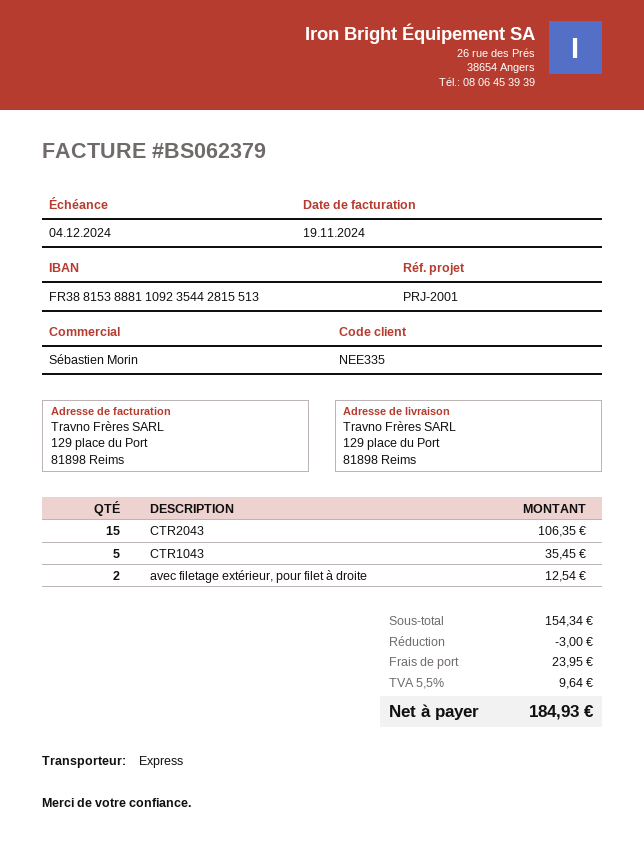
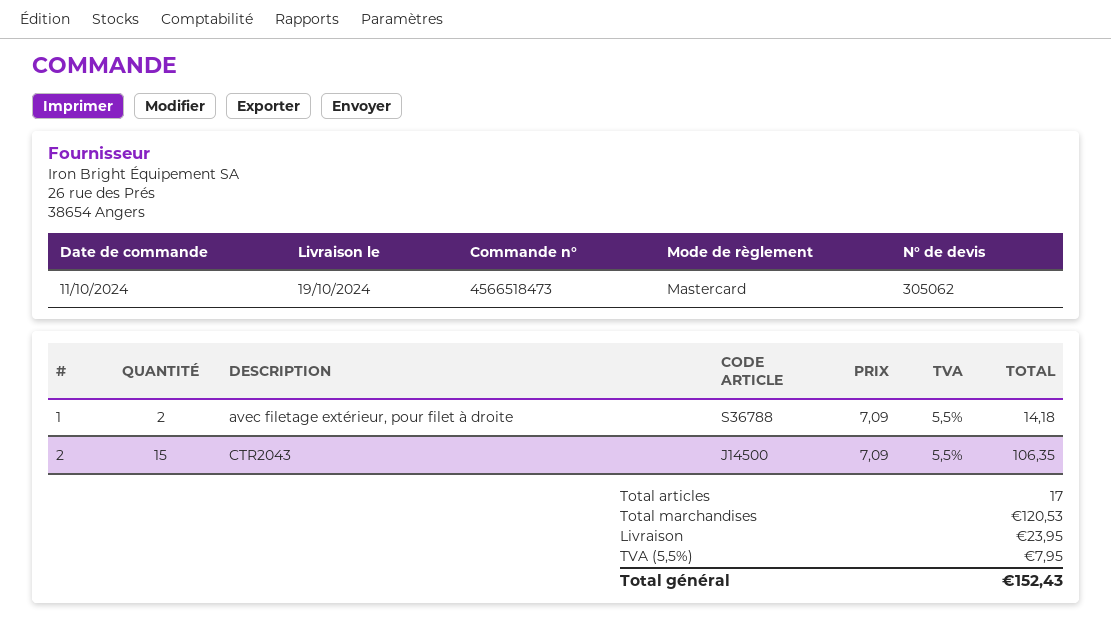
CTR1043: 5 for 35.45 -> none
avec filetage extérieur, pour filet à droite: 2 for 12.54 -> 2 for 14.18
subtotal: 154.34 -> 120.53
discount: 3.00 -> none
tax: 5.5% = 9.64 -> 5.5% = 7.95
total: 184.93 -> 152.43

